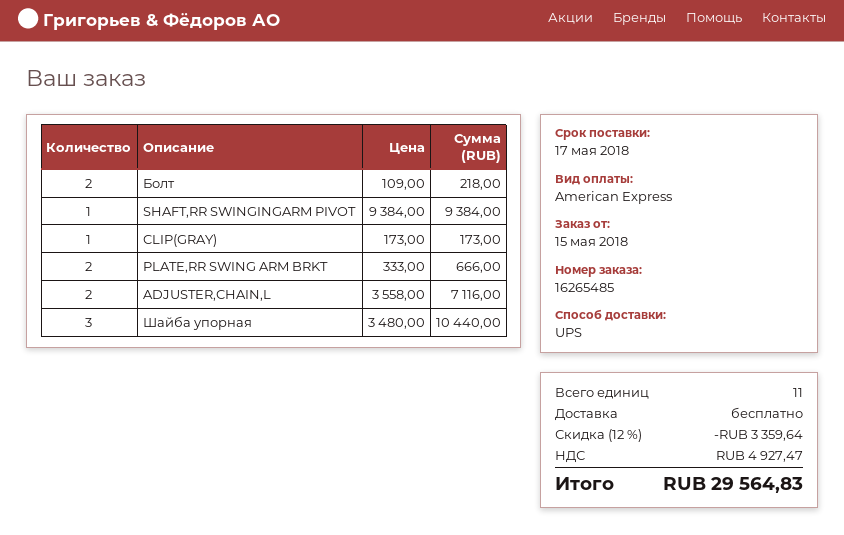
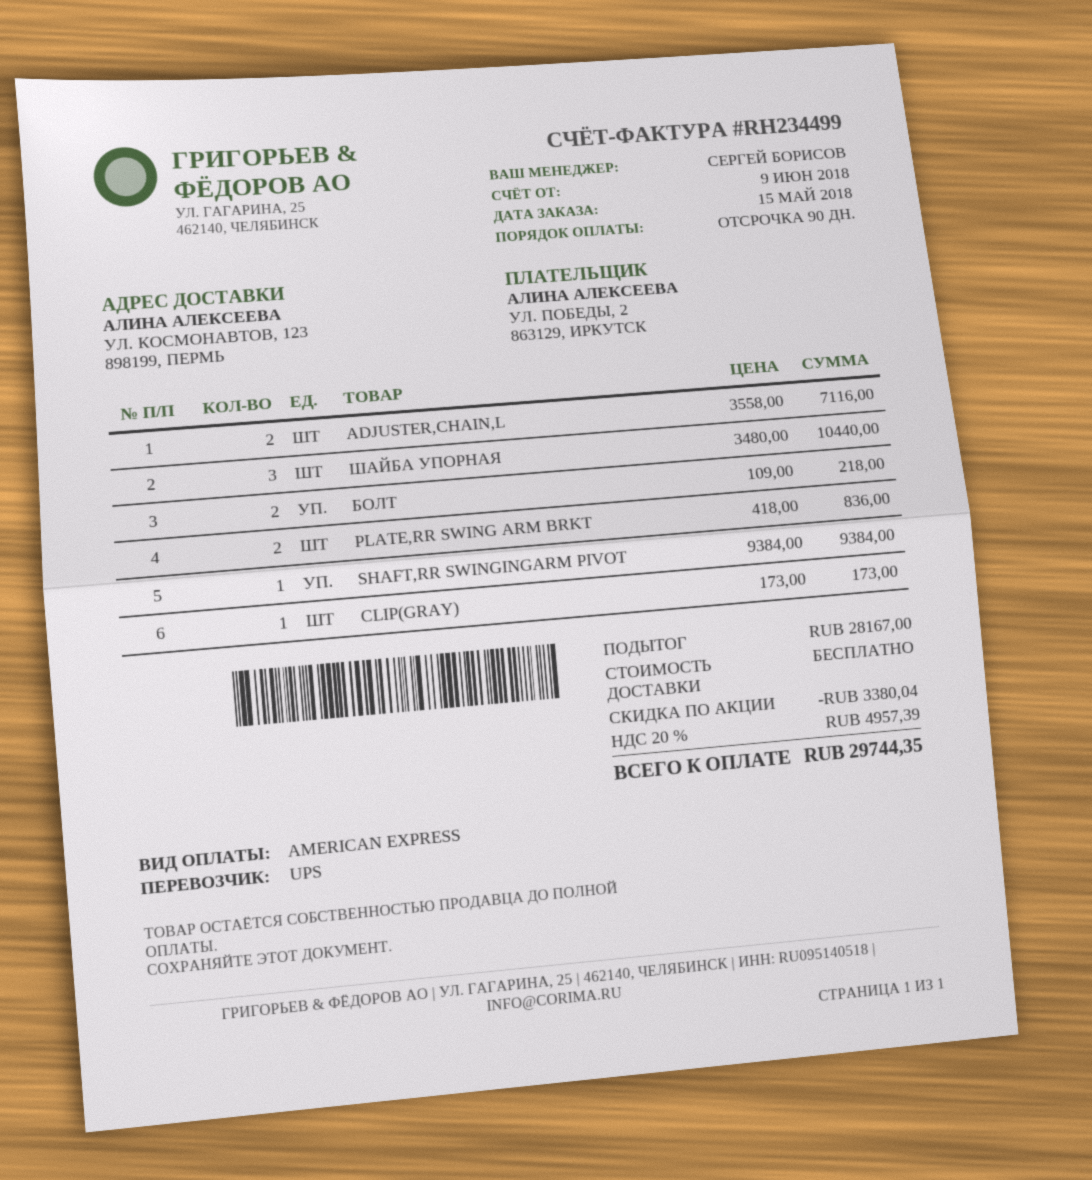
PLATE,RR SWING ARM BRKT: 2 x 333.00 = 666.00 -> 2 x 418.00 = 836.00
discount: 3359.64 -> 3380.04
tax: 4927.47 -> 4957.39
total: 29564.83 -> 29744.35

